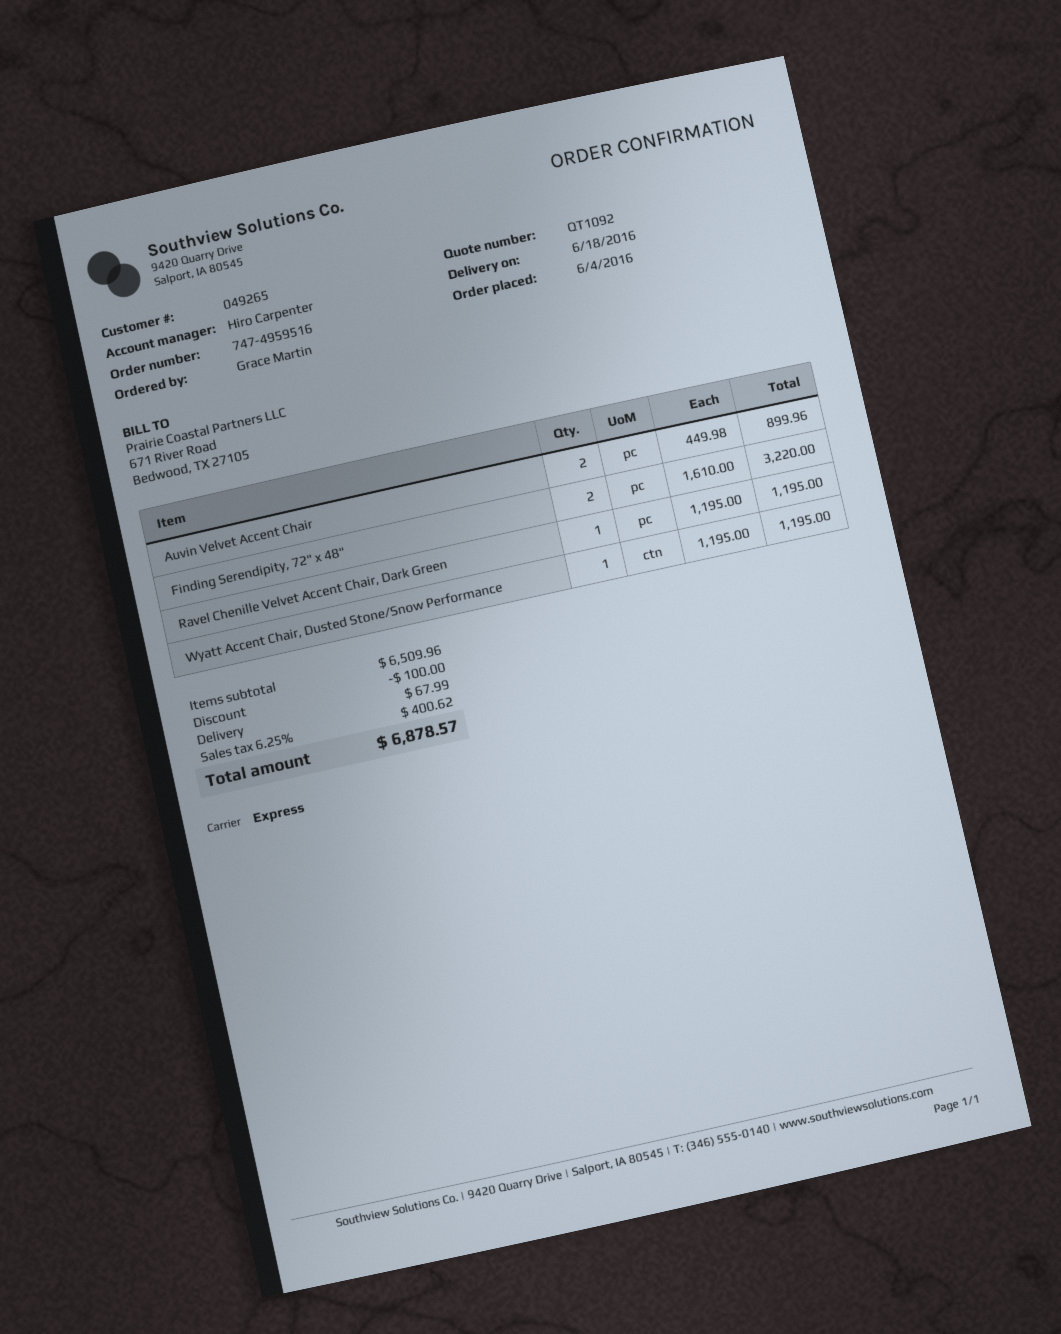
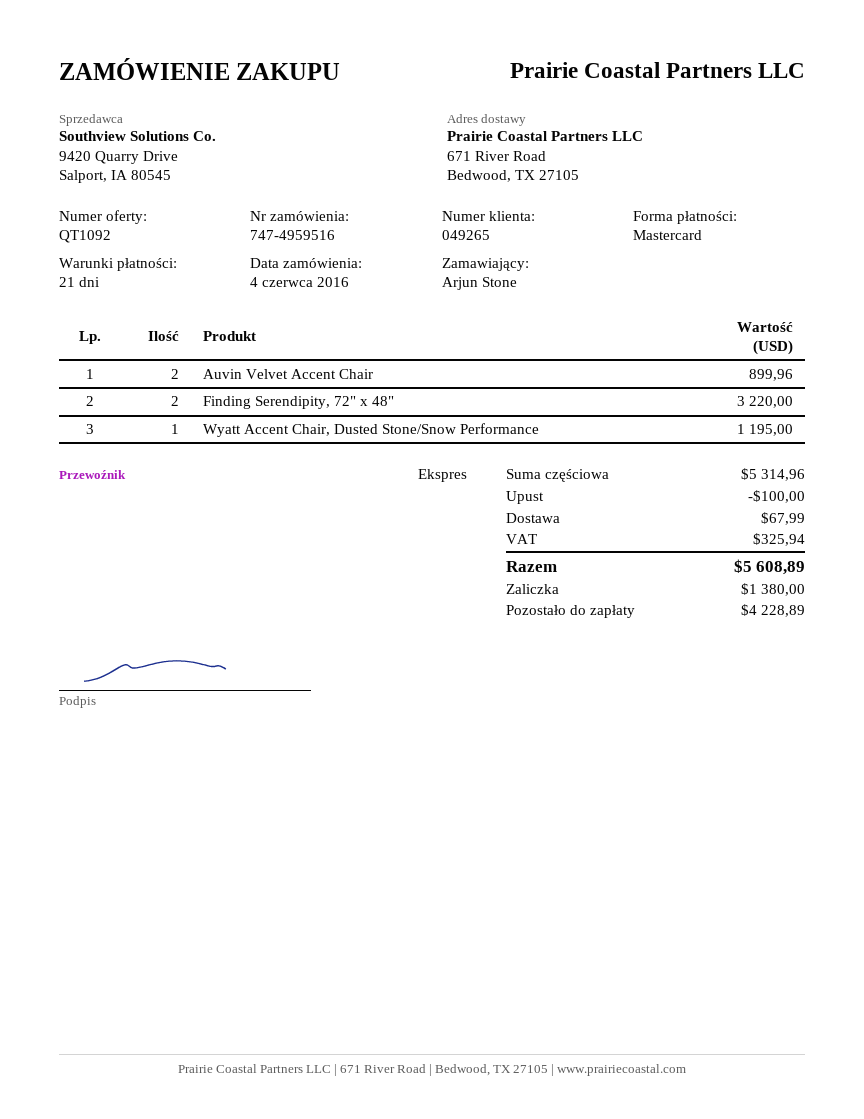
ordered by: Grace Martin -> Arjun Stone
Ravel Chenille Velvet Accent Chair, Dark Green: 1 for 1195.00 -> none
subtotal: 6509.96 -> 5314.96
tax: 400.62 -> 325.94
total: 6878.57 -> 5608.89

